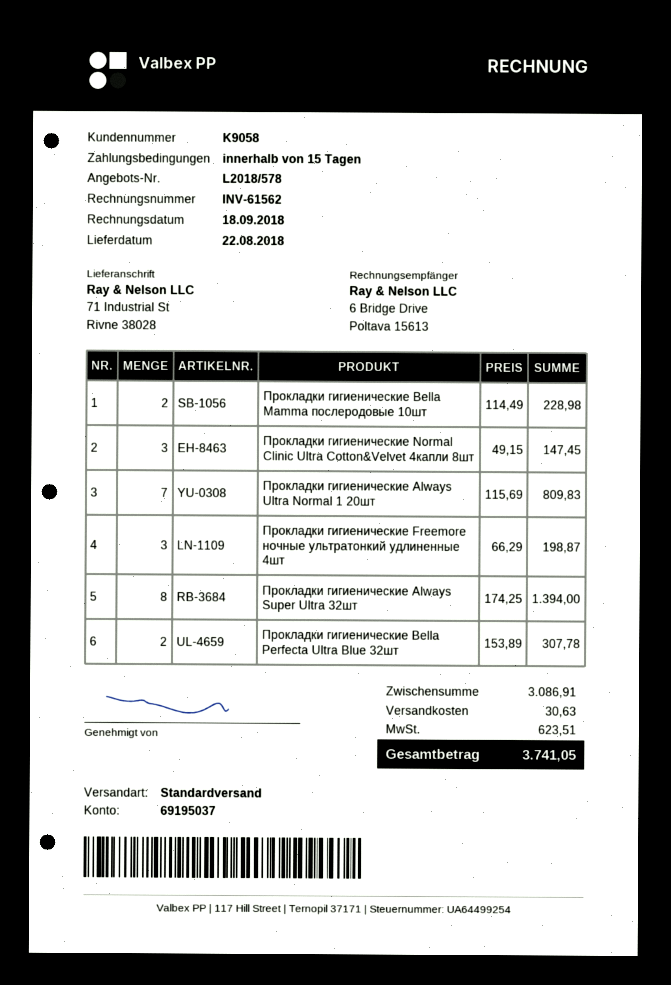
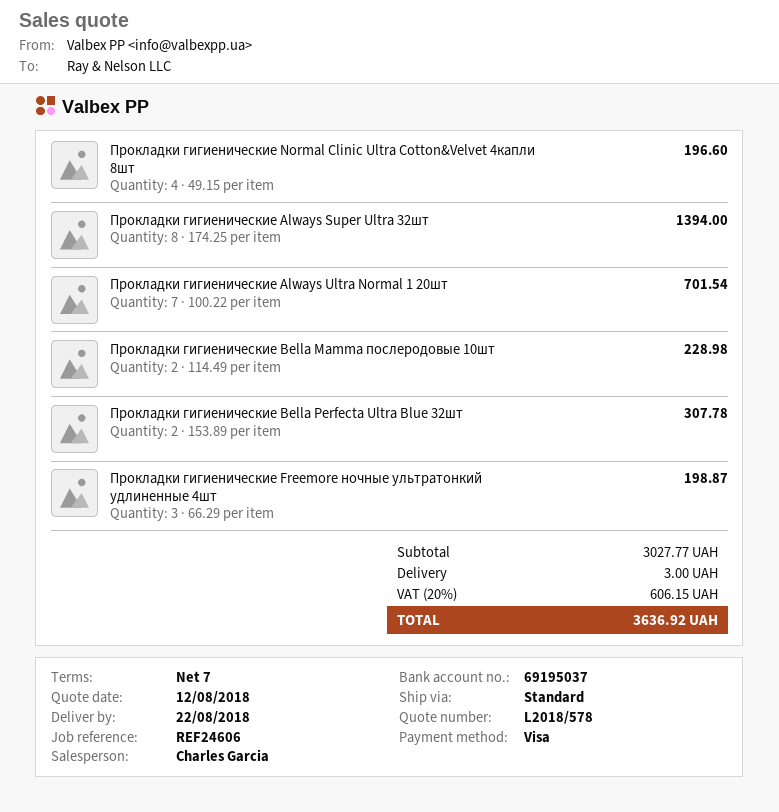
payment terms: 15 days -> 7 days
Прокладки гигиенические Normal Clinic Ultra Cotton&Velvet 4капли 8шт: 3 x 49.15 = 147.45 -> 4 x 49.15 = 196.60
Прокладки гигиенические Always Ultra Normal 1 20шт: 7 x 115.69 = 809.83 -> 7 x 100.22 = 701.54
subtotal: 3086.91 -> 3027.77
shipping: 30.63 -> 3.00
tax: 623.51 -> 606.15
total: 3741.05 -> 3636.92

